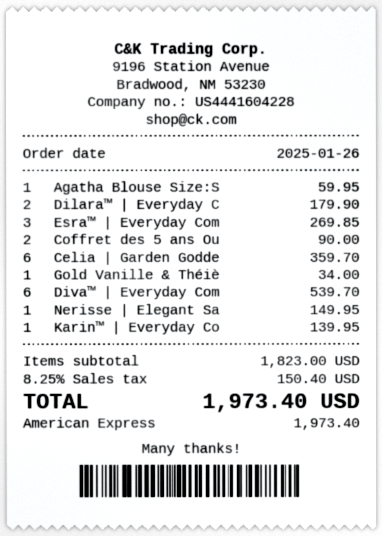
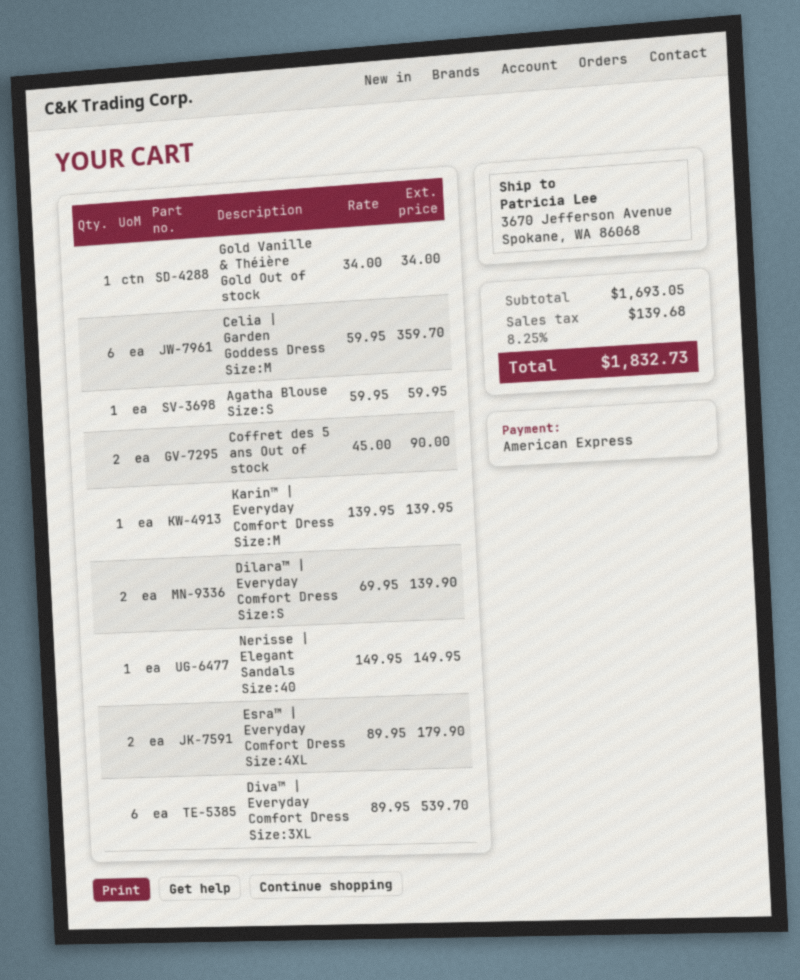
Dilara™ | Everyday C: 2 for 179.90 -> 2 for 139.90
Esra™ | Everyday Com: 3 for 269.85 -> 2 for 179.90
subtotal: 1823.00 -> 1693.05
tax: 8.25% = 150.40 -> 8.25% = 139.68
total: 1973.40 -> 1832.73

